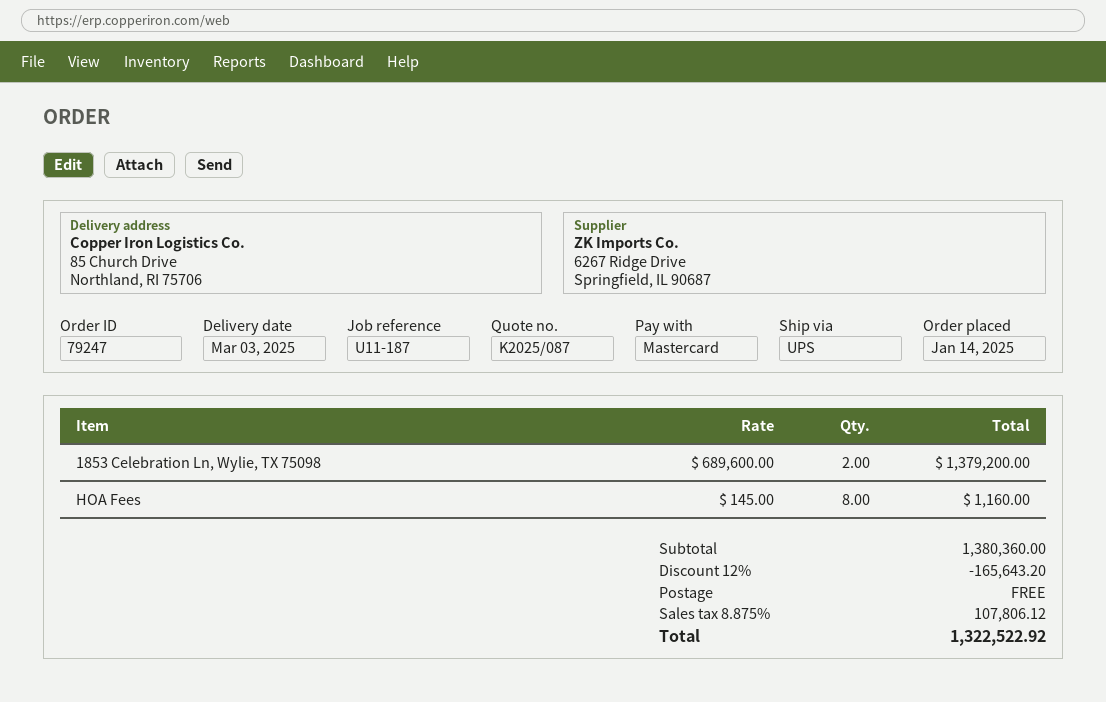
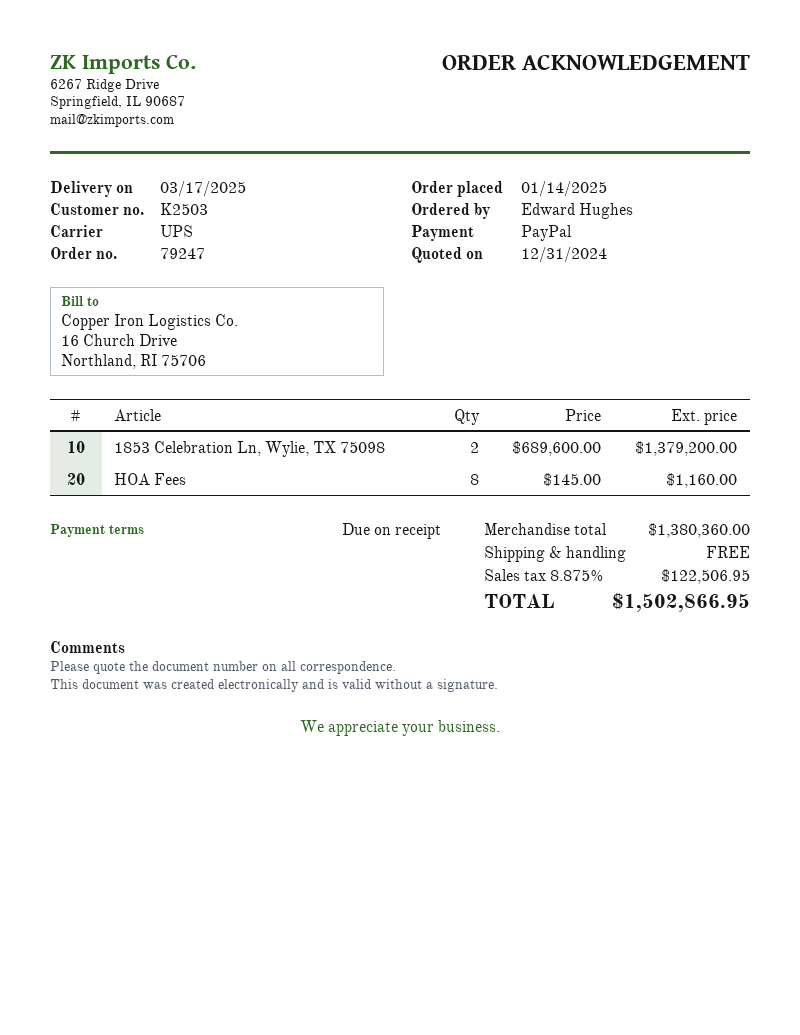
delivery date: 2025-03-03 -> 2025-03-17
payment method: Mastercard -> PayPal
discount: 12% = 165643.20 -> none
tax: 8.875% = 107806.12 -> 8.875% = 122506.95
total: 1322522.92 -> 1502866.95

